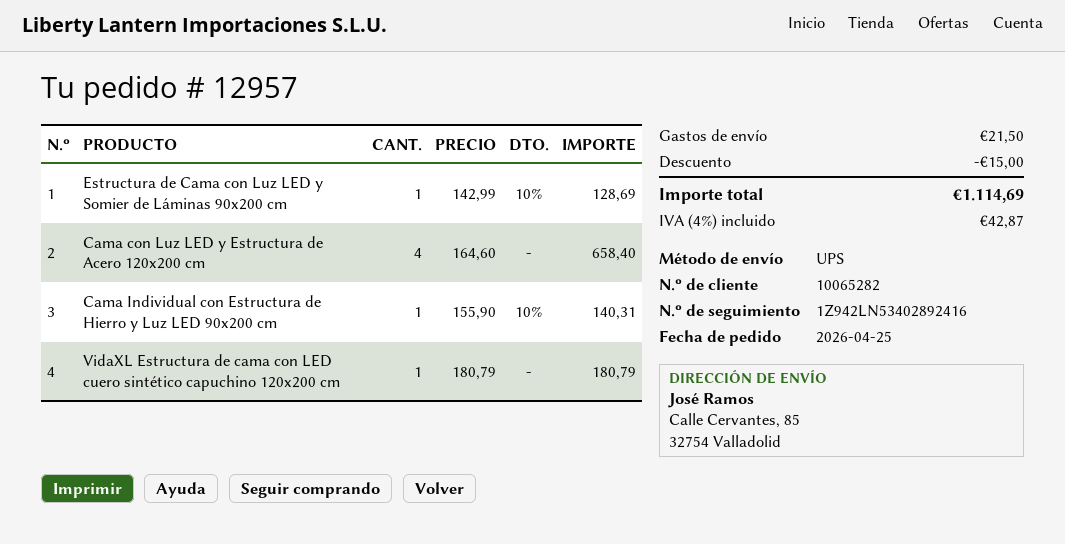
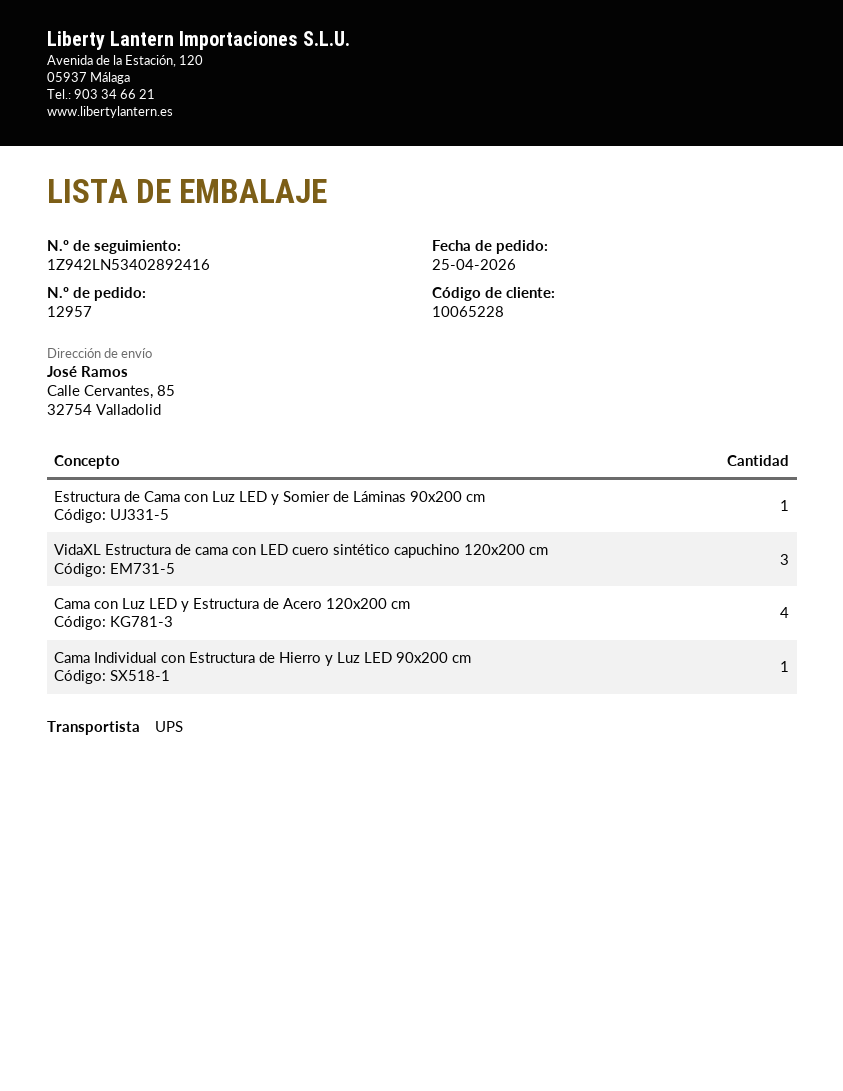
customer number: 10065282 -> 10065228
VidaXL Estructura de cama con LED cuero sintético capuchino 120x200 cm: 1 -> 3

